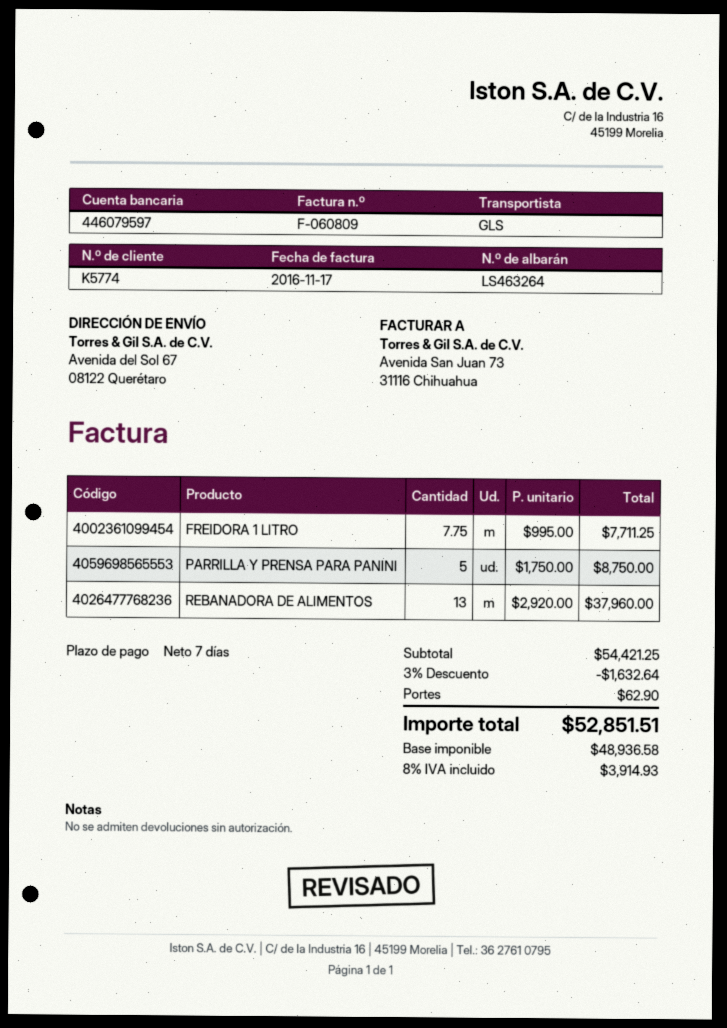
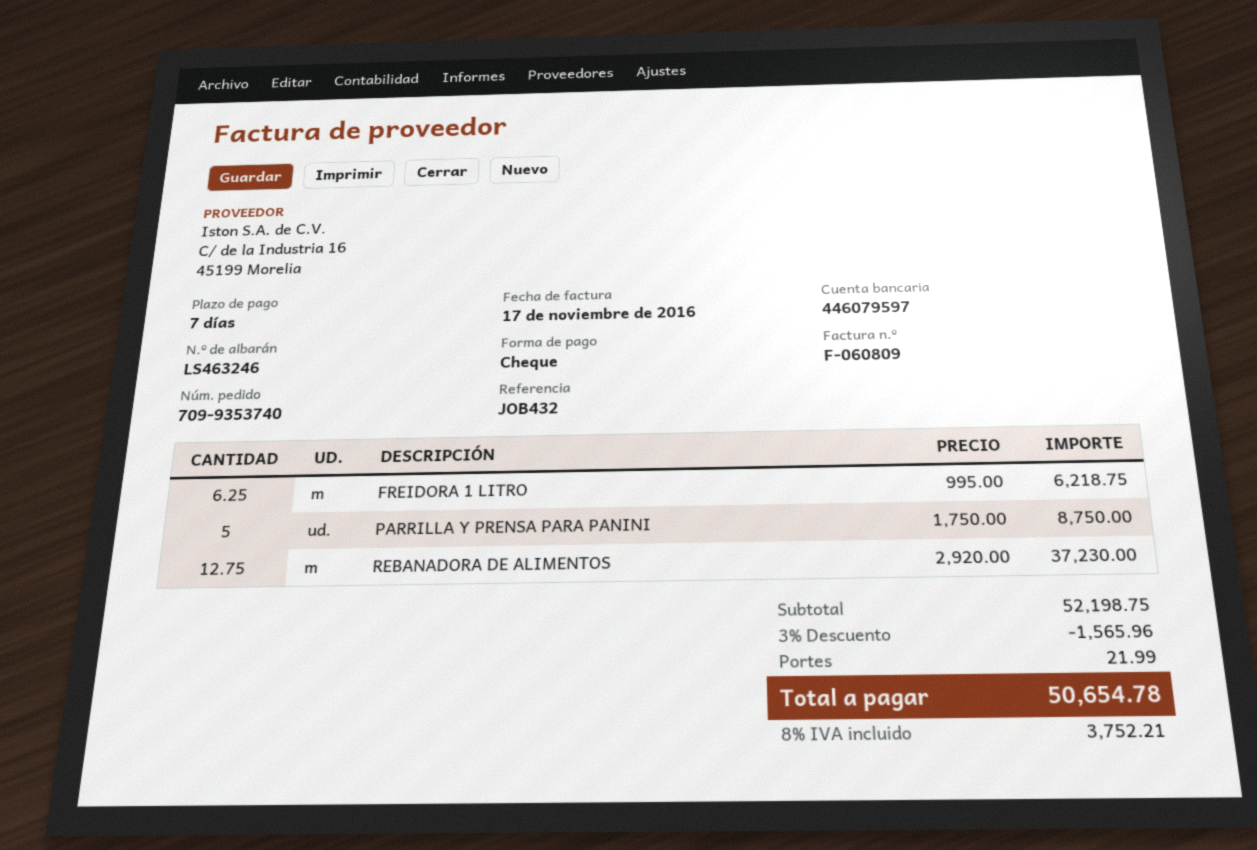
delivery note number: LS463264 -> LS463246
FREIDORA 1 LITRO: 7.75 x 995.00 = 7711.25 -> 6.25 x 995.00 = 6218.75
REBANADORA DE ALIMENTOS: 13 x 2920.00 = 37960.00 -> 12.75 x 2920.00 = 37230.00
subtotal: 54421.25 -> 52198.75
discount: 3% = 1632.64 -> 3% = 1565.96
shipping: 62.90 -> 21.99
tax: 8% = 3914.93 -> 8% = 3752.21
total: 52851.51 -> 50654.78

